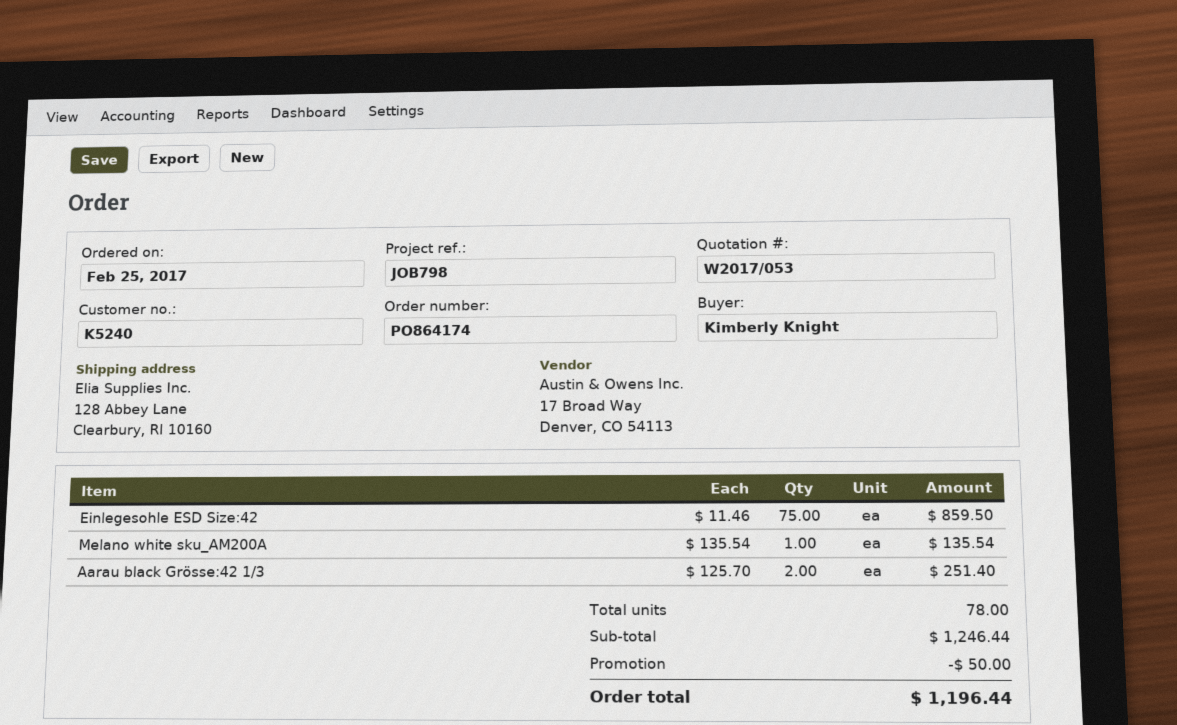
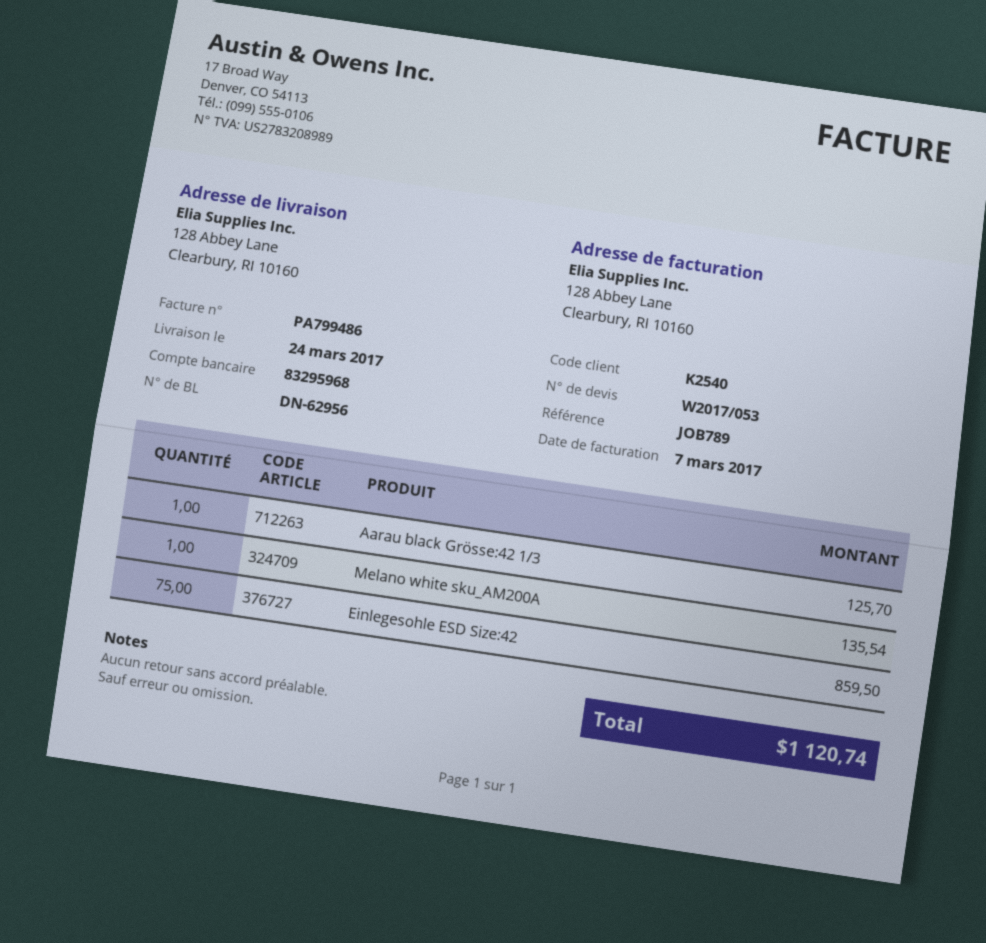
customer number: K5240 -> K2540
reference: JOB798 -> JOB789
Aarau black Grösse:42 1/3: 2 for 251.40 -> 1 for 125.70
discount: 50.00 -> none
total: 1196.44 -> 1120.74

